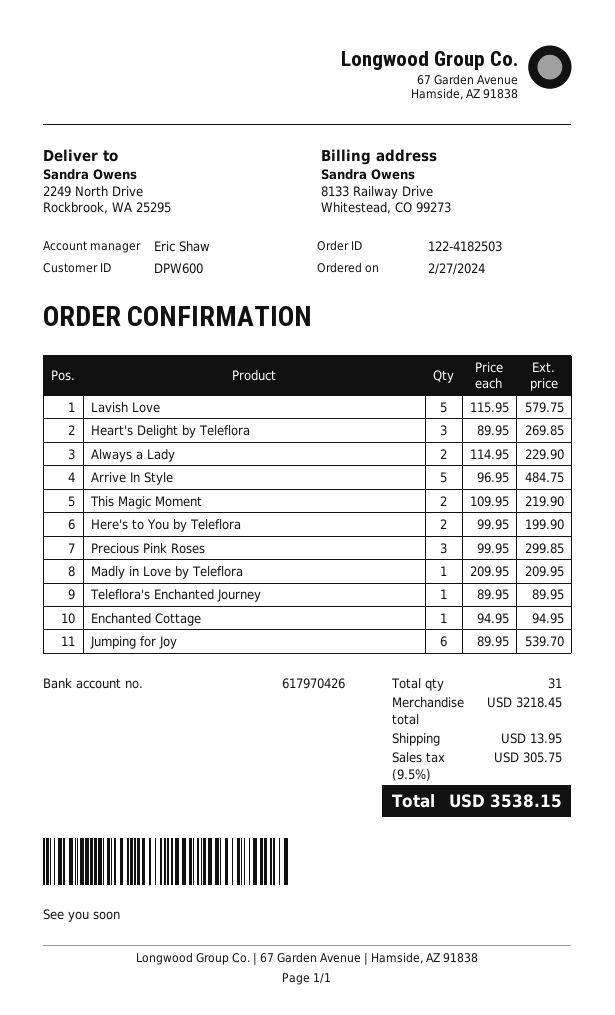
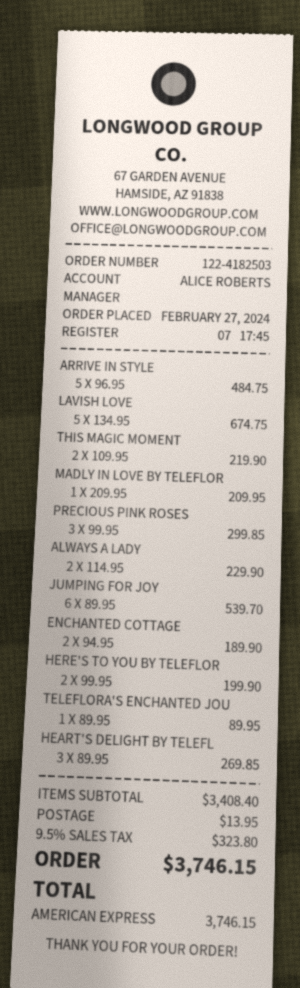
sales rep: Eric Shaw -> ALICE ROBERTS
Lavish Love: 5 x 115.95 = 579.75 -> 5 x 134.95 = 674.75
Enchanted Cottage: 1 x 94.95 = 94.95 -> 2 x 94.95 = 189.90
subtotal: 3218.45 -> 3408.40
tax: 9.5% = 305.75 -> 9.5% = 323.80
total: 3538.15 -> 3746.15

